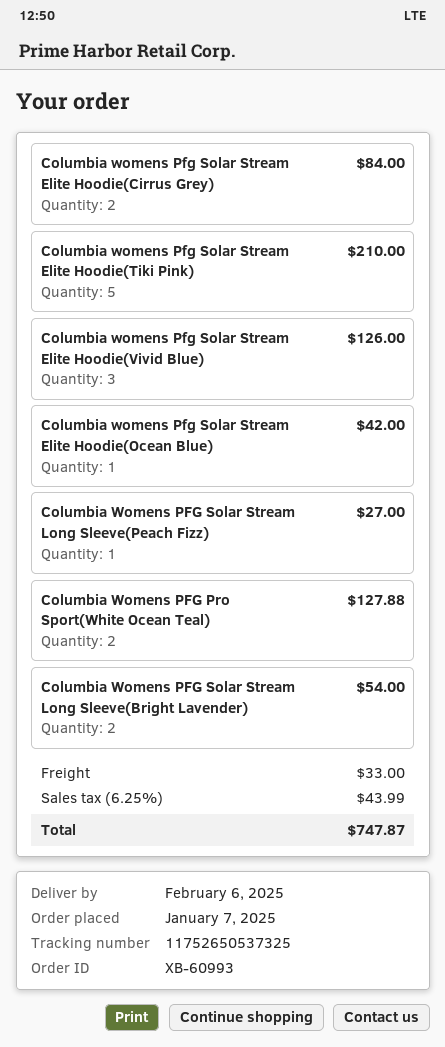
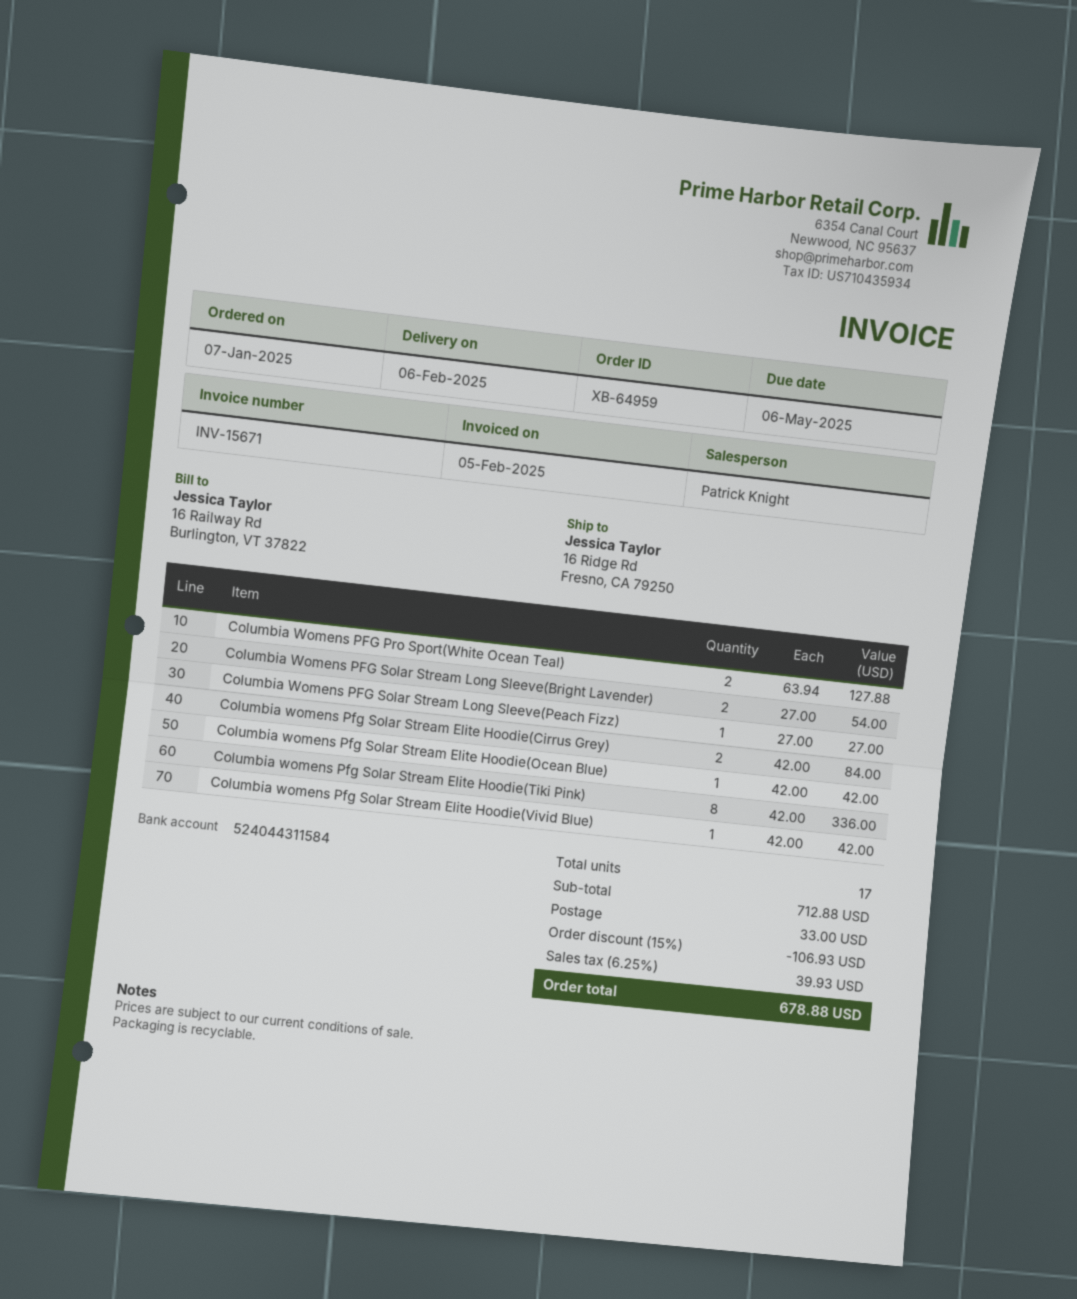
order number: XB-60993 -> XB-64959
Columbia womens Pfg Solar Stream Elite Hoodie(Tiki Pink): 5 for 210.00 -> 8 for 336.00
Columbia womens Pfg Solar Stream Elite Hoodie(Vivid Blue): 3 for 126.00 -> 1 for 42.00
discount: none -> 15% = 106.93
tax: 6.25% = 43.99 -> 6.25% = 39.93
total: 747.87 -> 678.88

